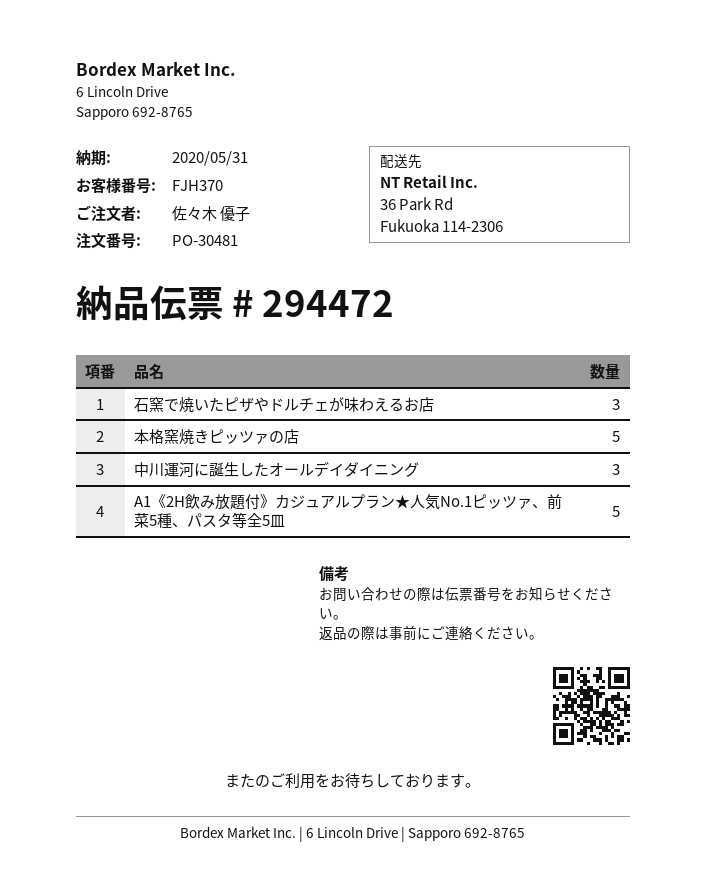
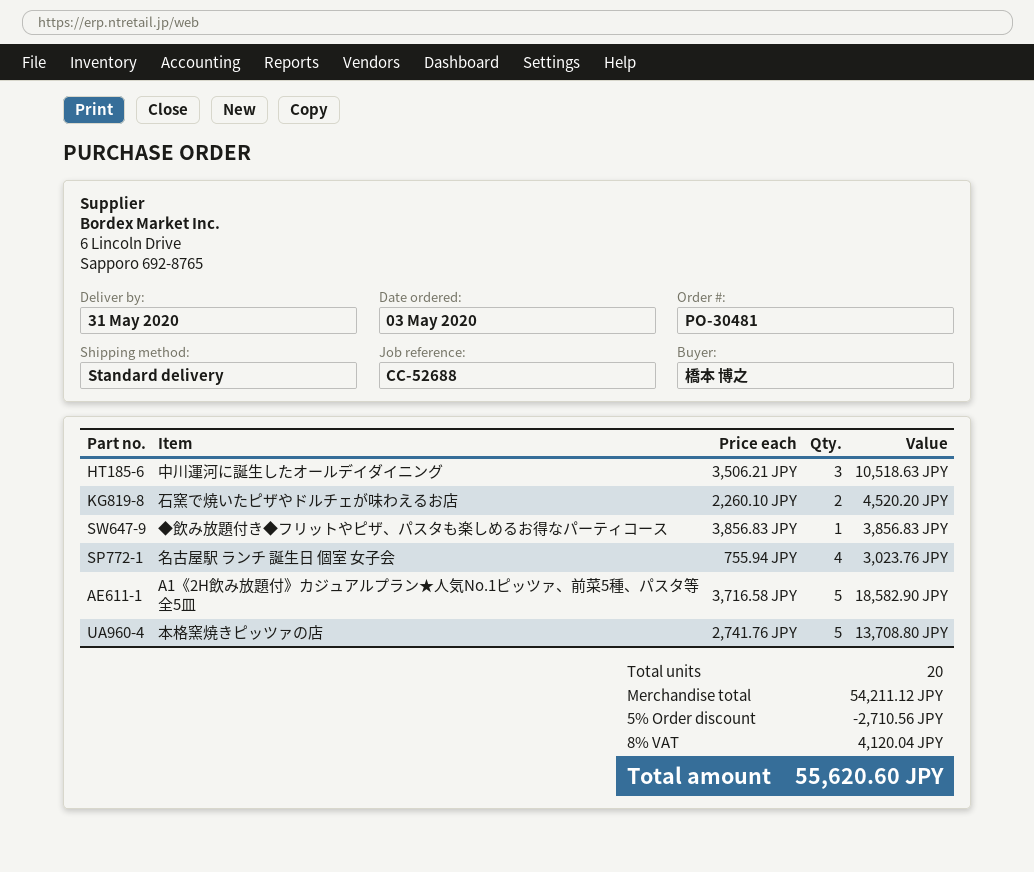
ordered by: 佐々木 優子 -> 橋本 博之
石窯で焼いたピザやドルチェが味わえるお店: 3 -> 2
◆飲み放題付き◆フリットやピザ、パスタも楽しめるお得なパーティコース: none -> 1
名古屋駅 ランチ 誕生日 個室 女子会: none -> 4

